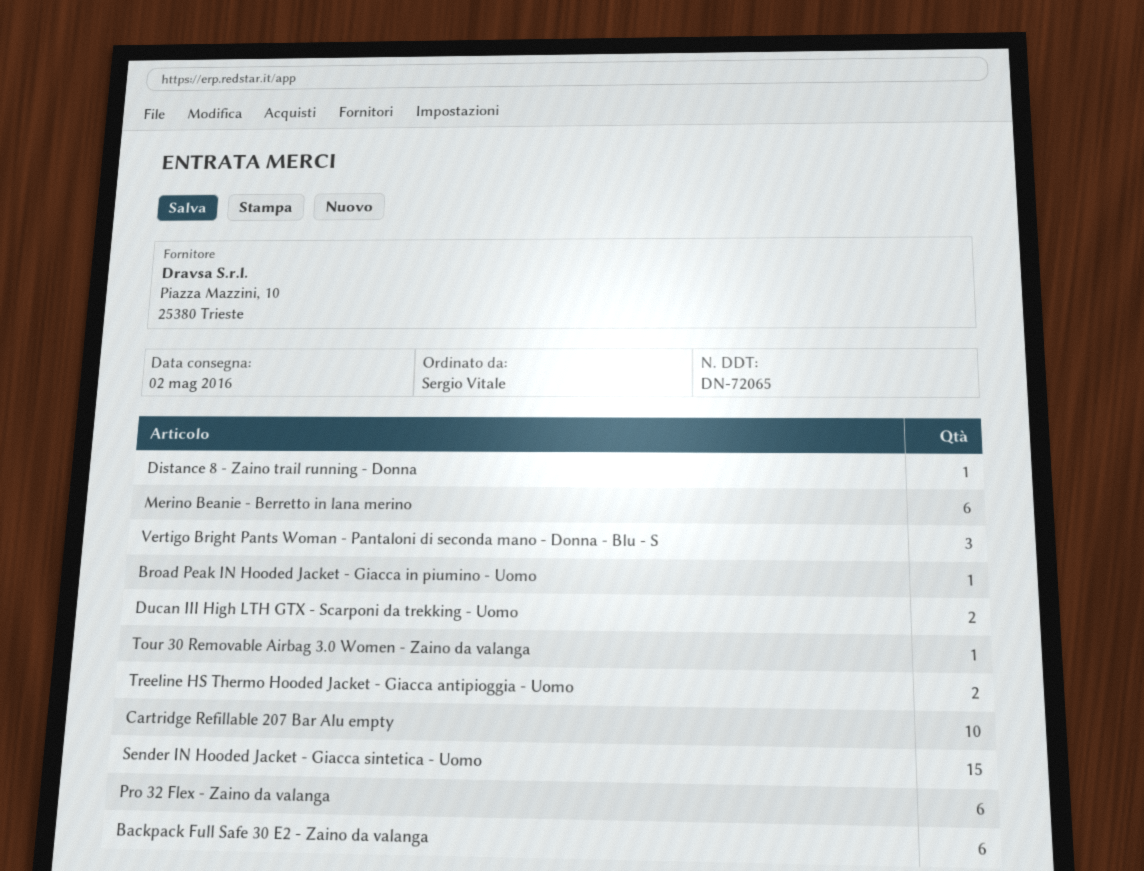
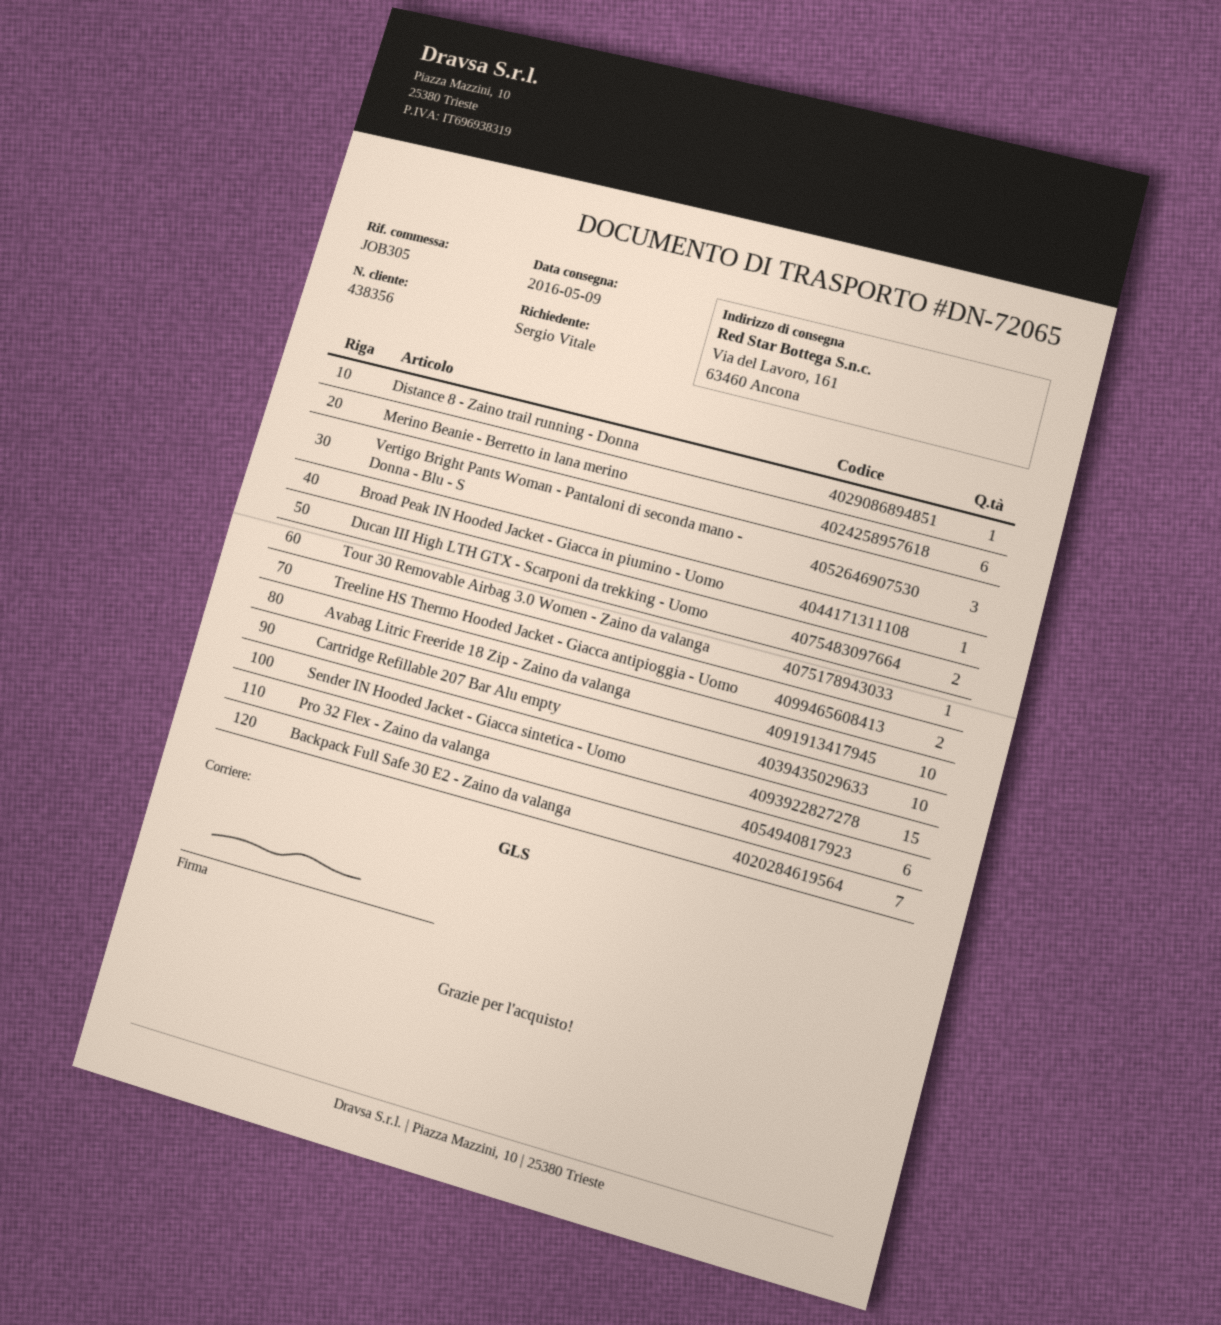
delivery date: 2016-05-02 -> 2016-05-09
Backpack Full Safe 30 E2 - Zaino da valanga: 6 -> 7
Avabag Litric Freeride 18 Zip - Zaino da valanga: none -> 10

